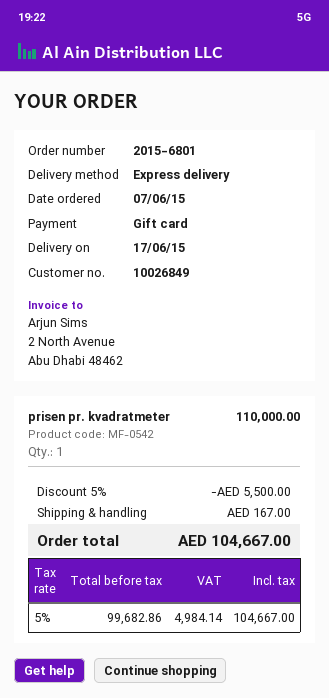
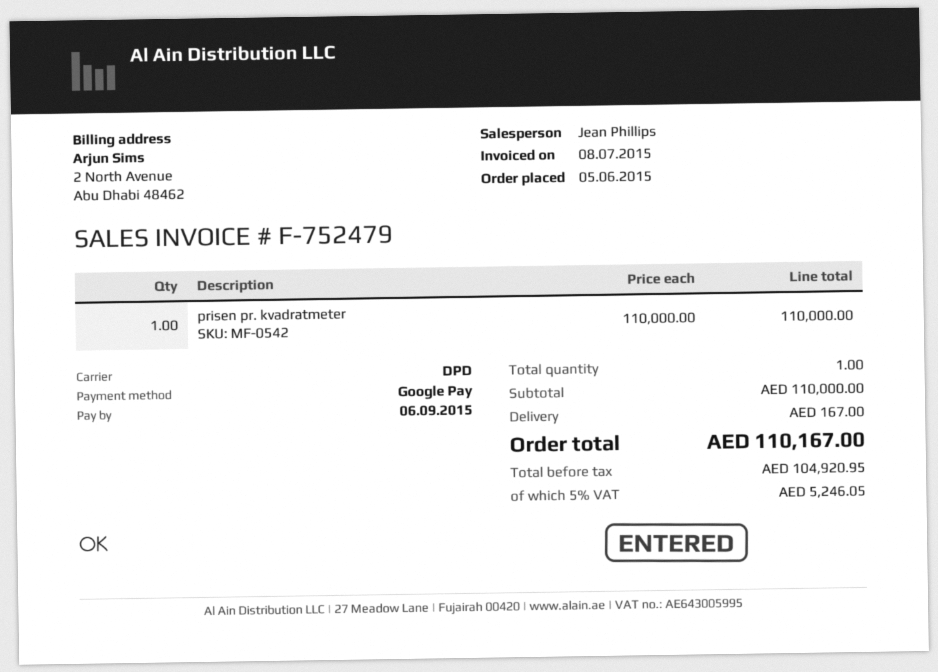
order date: 2015-06-07 -> 2015-06-05
payment method: gift card -> Google Pay
shipping method: express -> DPD
discount: 5% = 5500.00 -> none
net: 99682.86 -> 104920.95
tax: 5% = 4984.14 -> 5% = 5246.05
total: 104667.00 -> 110167.00

